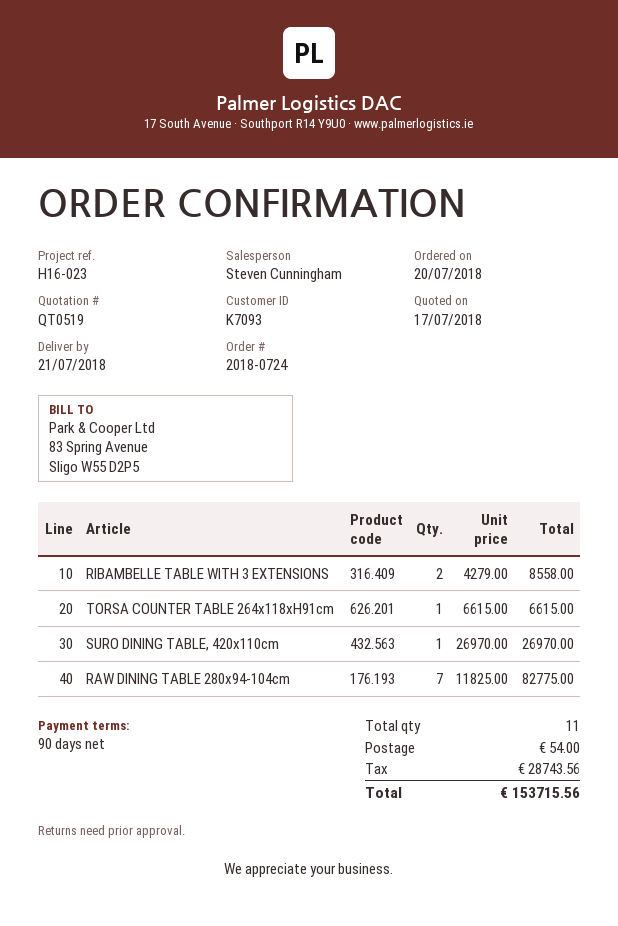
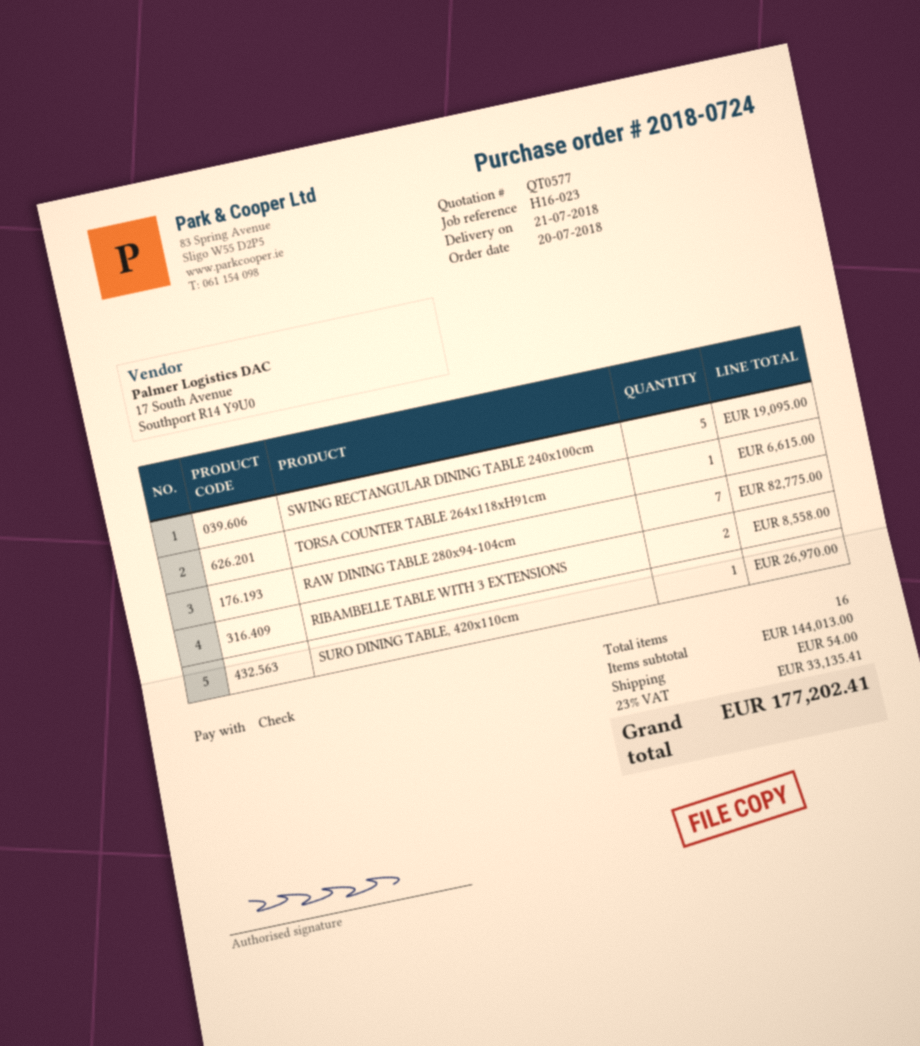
quote number: QT0519 -> QT0577
SWING RECTANGULAR DINING TABLE 240x100cm: none -> 5 for 19095.00
total quantity: 11 -> 16
tax: 28743.56 -> 33135.41
total: 153715.56 -> 177202.41

